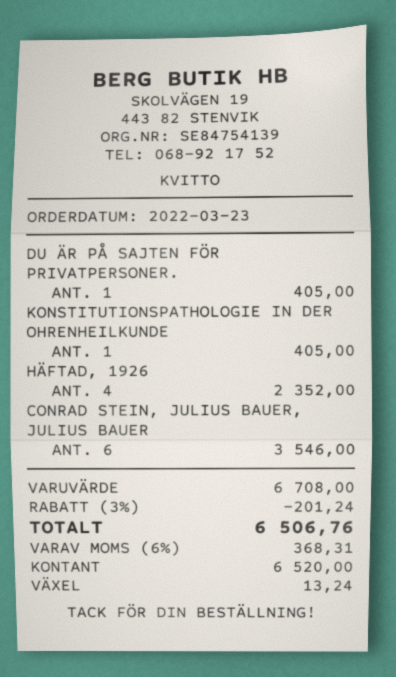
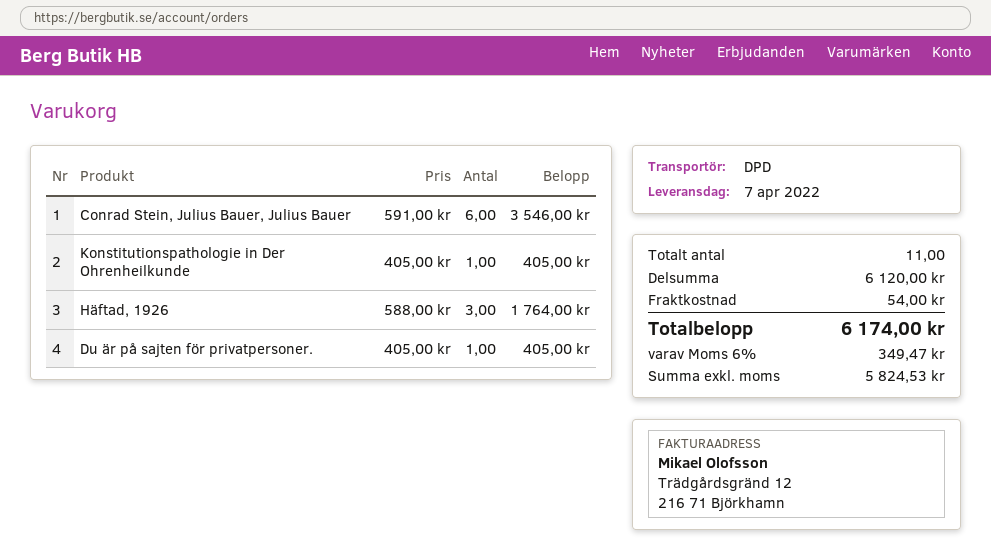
HÄFTAD, 1926: 4 for 2352.00 -> 3 for 1764.00
subtotal: 6708.00 -> 6120.00
discount: 3% = 201.24 -> none
shipping: none -> 54.00
tax: 6% = 368.31 -> 6% = 349.47
total: 6506.76 -> 6174.00

